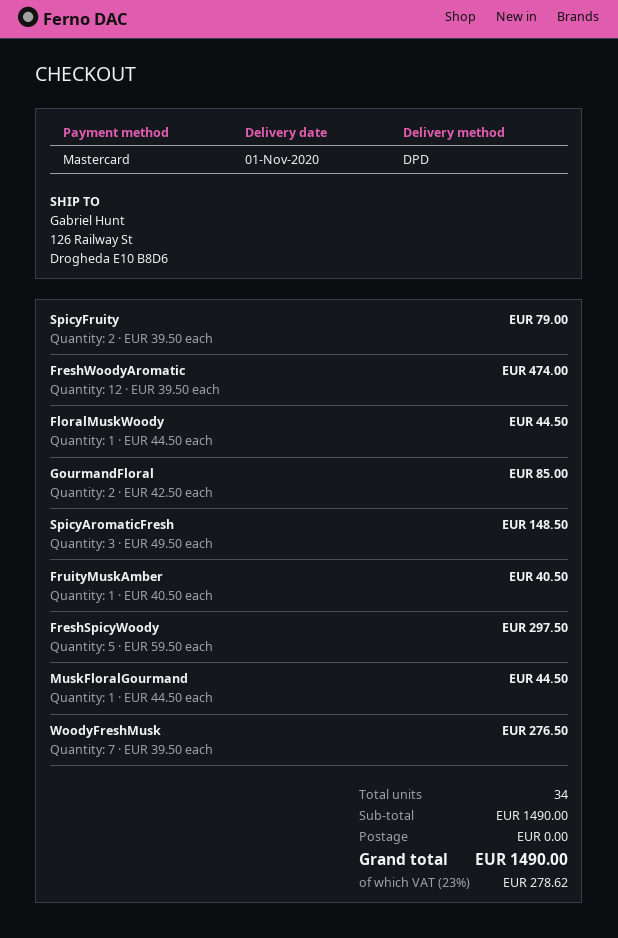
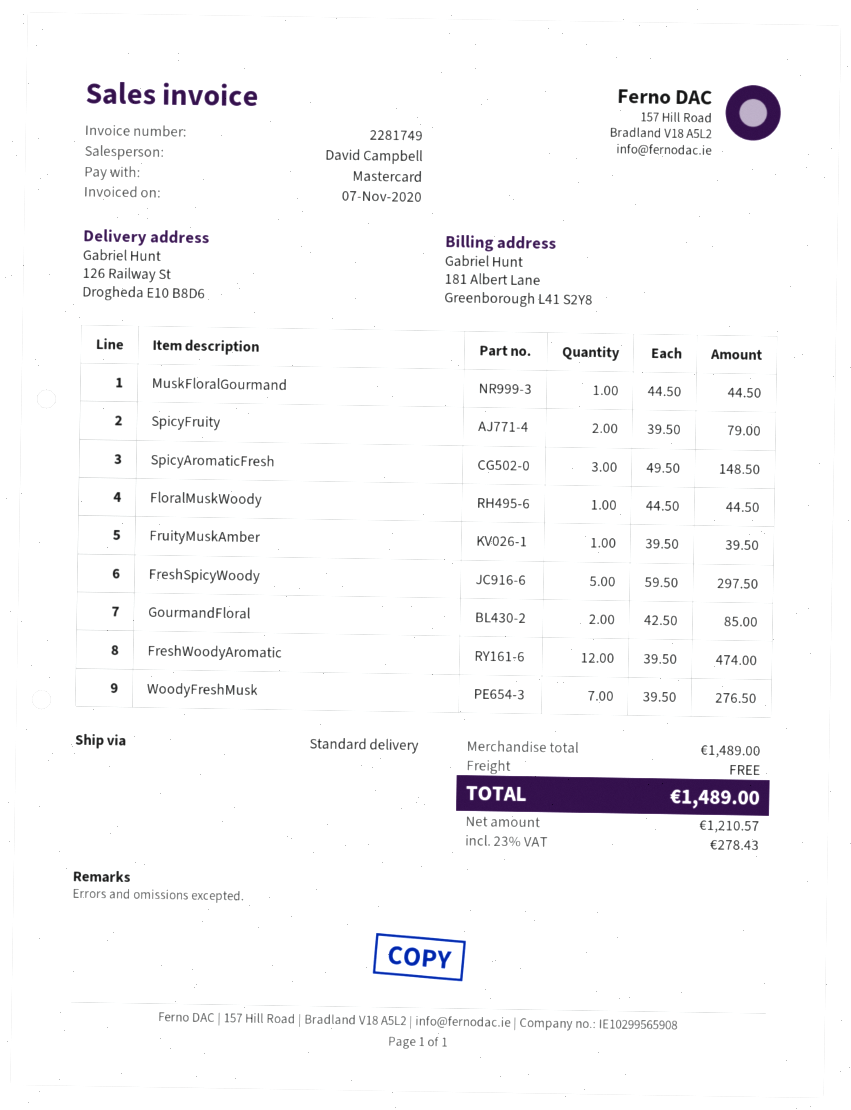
shipping method: DPD -> standard
FruityMuskAmber: 1 x 40.50 = 40.50 -> 1 x 39.50 = 39.50
subtotal: 1490.00 -> 1489.00
tax: 23% = 278.62 -> 23% = 278.43
total: 1490.00 -> 1489.00

